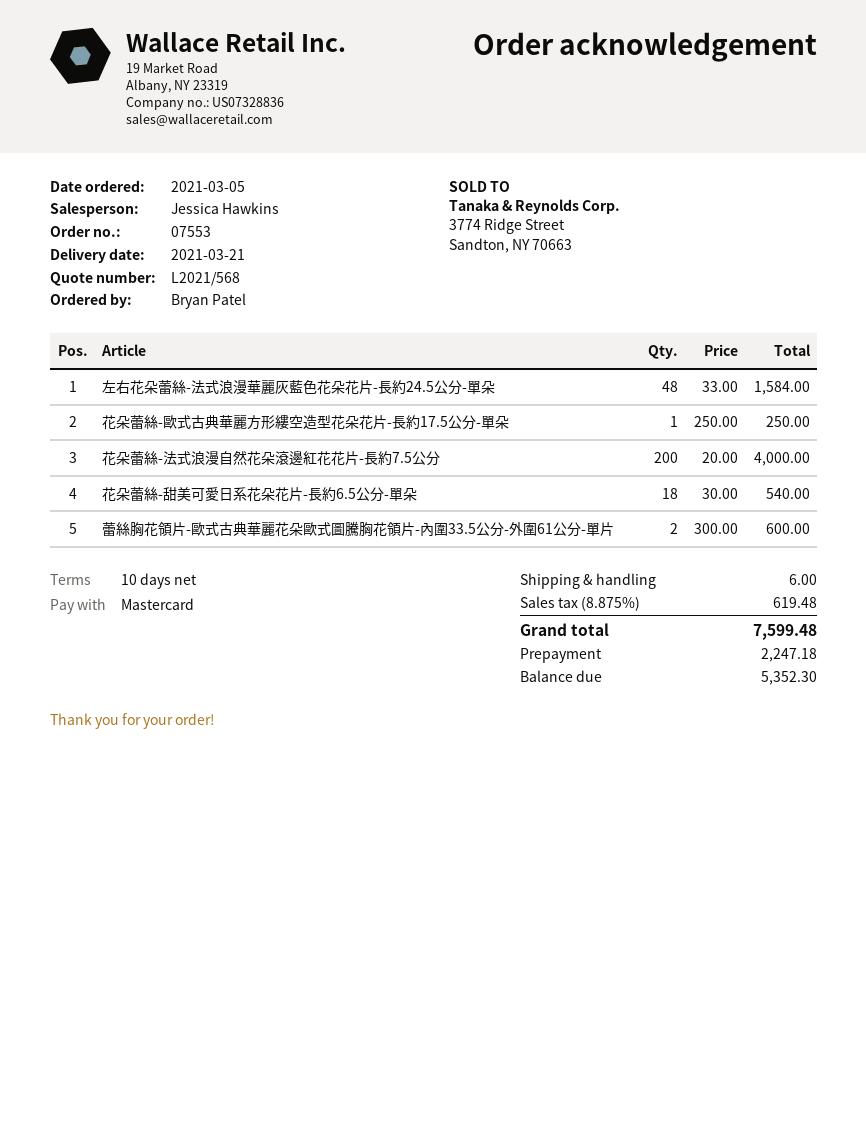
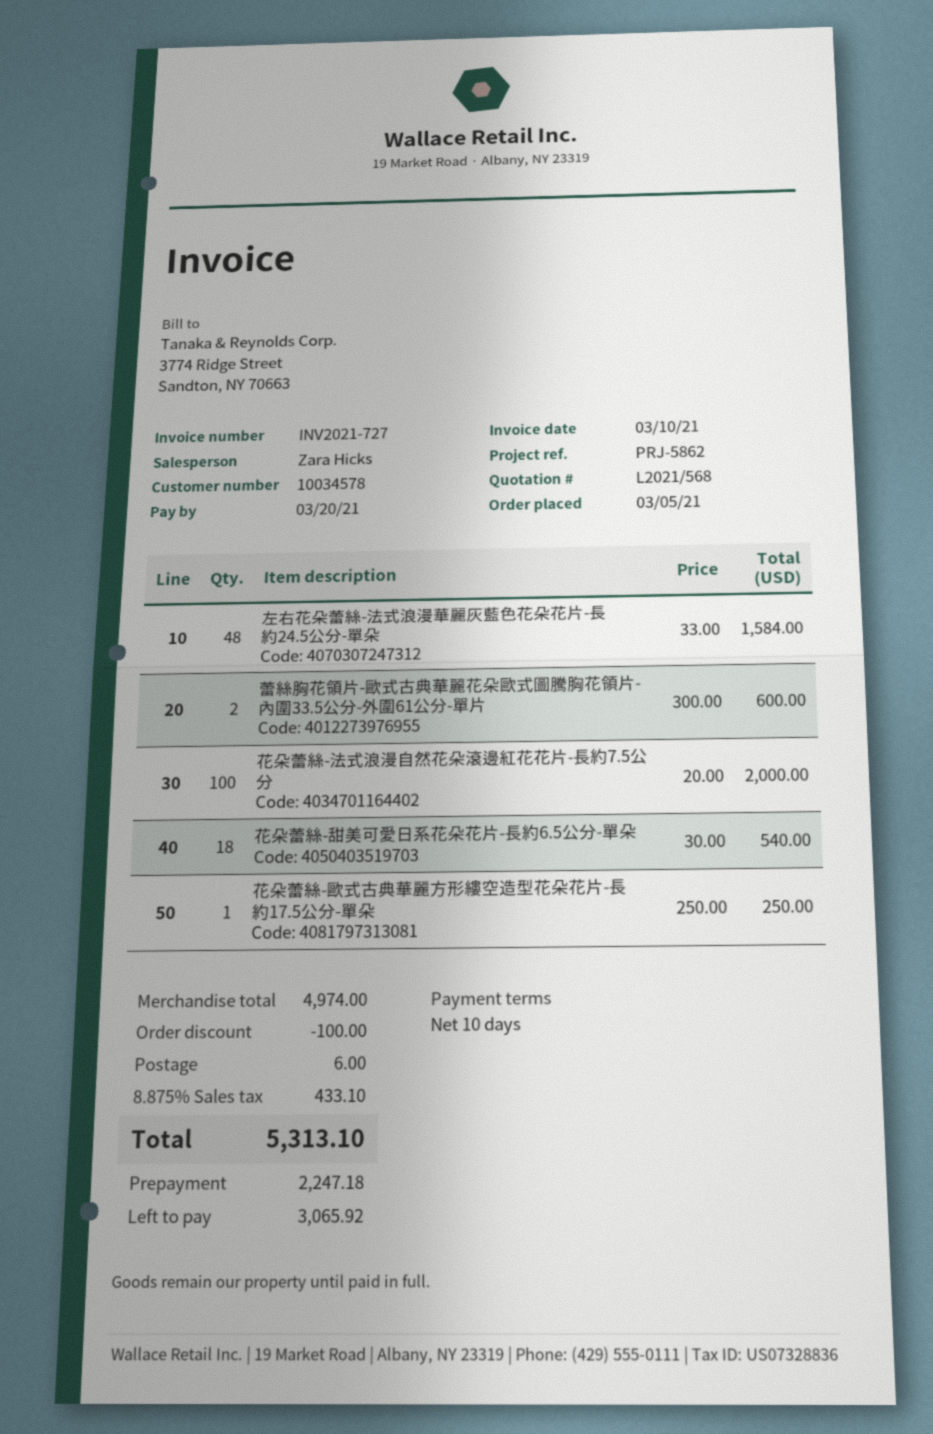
sales rep: Jessica Hawkins -> Zara Hicks
花朵蕾絲-法式浪漫自然花朵滾邊紅花花片-長約7.5公分: 200 x 20.00 = 4000.00 -> 100 x 20.00 = 2000.00
discount: none -> 100.00
tax: 8.875% = 619.48 -> 8.875% = 433.10
total: 7599.48 -> 5313.10
balance: 5352.30 -> 3065.92

